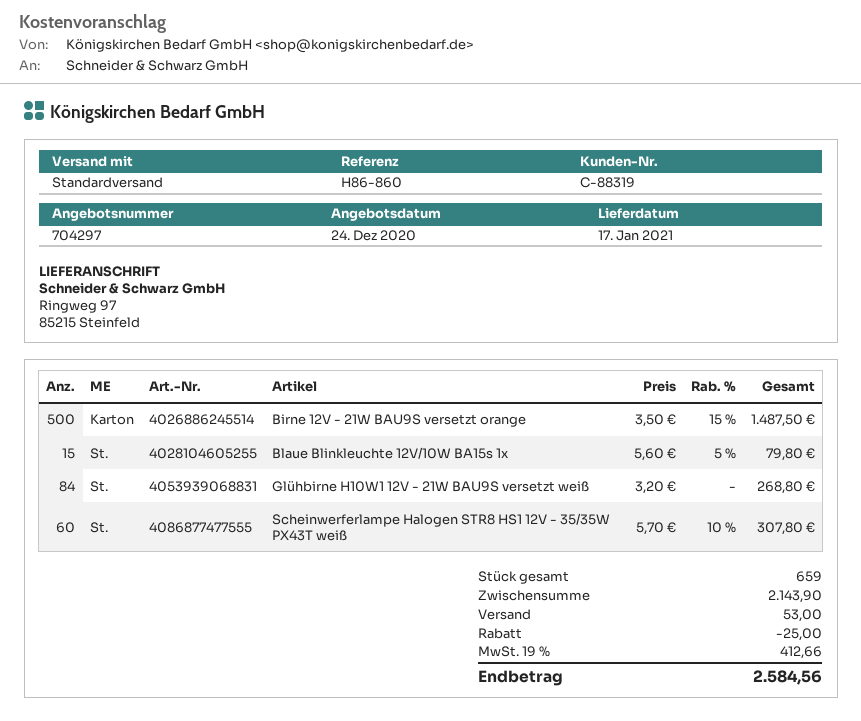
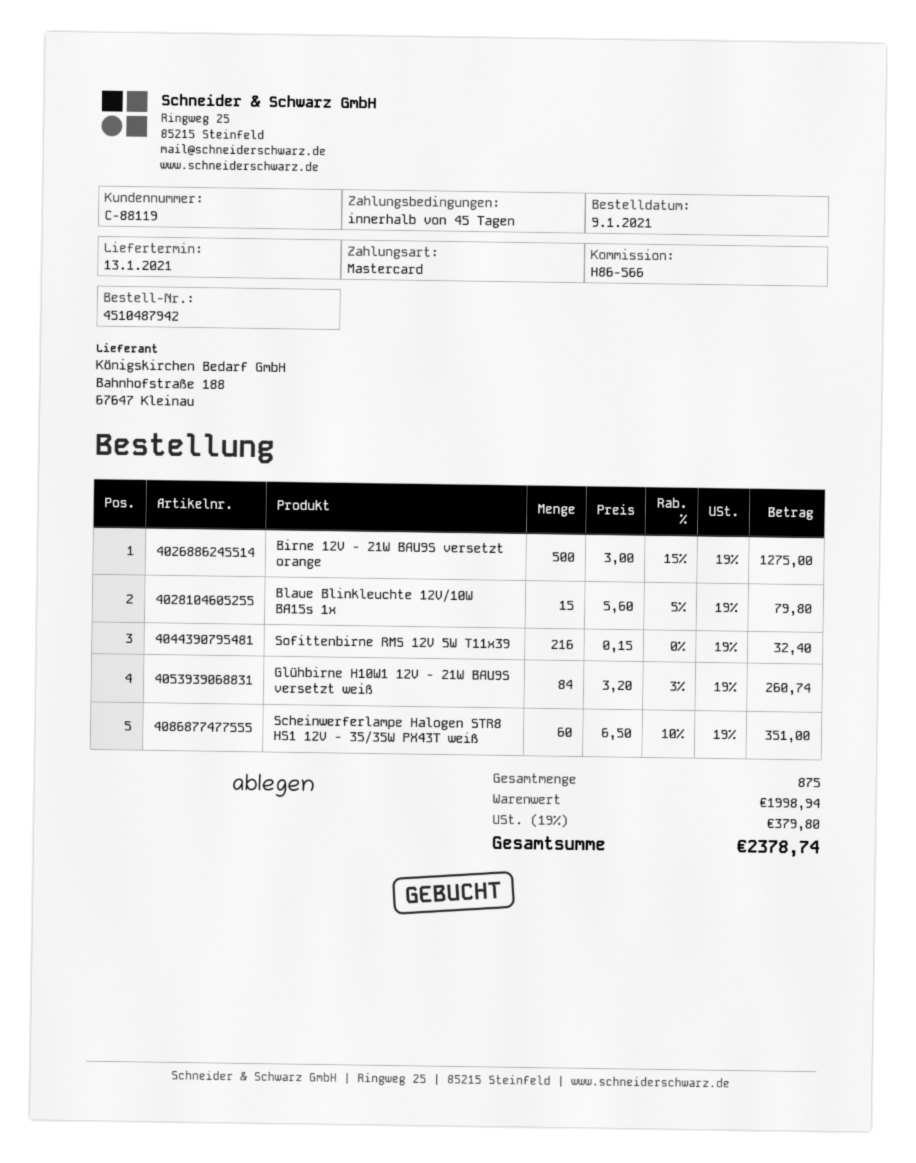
delivery date: 2021-01-17 -> 2021-01-13
customer number: C-88319 -> C-88119
reference: H86-860 -> H86-566
Birne 12V - 21W BAU9S versetzt orange: 500 x 3.50 - 15% = 1487.50 -> 500 x 3.00 - 15% = 1275.00
Glühbirne H10W1 12V - 21W BAU9S versetzt weiß: 84 x 3.20 = 268.80 -> 84 x 3.20 - 3% = 260.74
Scheinwerferlampe Halogen STR8 HS1 12V - 35/35W PX43T weiß: 60 x 5.70 - 10% = 307.80 -> 60 x 6.50 - 10% = 351.00
Sofittenbirne RMS 12V 5W T11x39: none -> 216 x 0.15 = 32.40
total quantity: 659 -> 875
subtotal: 2143.90 -> 1998.94
discount: 25.00 -> none
shipping: 53.00 -> none
tax: 19% = 412.66 -> 19% = 379.80
total: 2584.56 -> 2378.74

